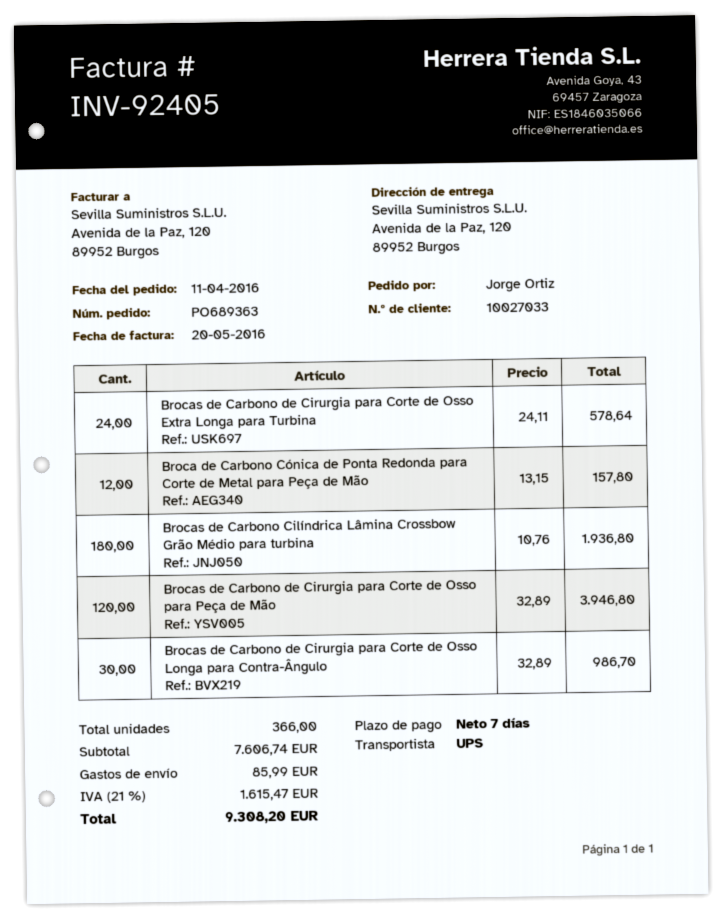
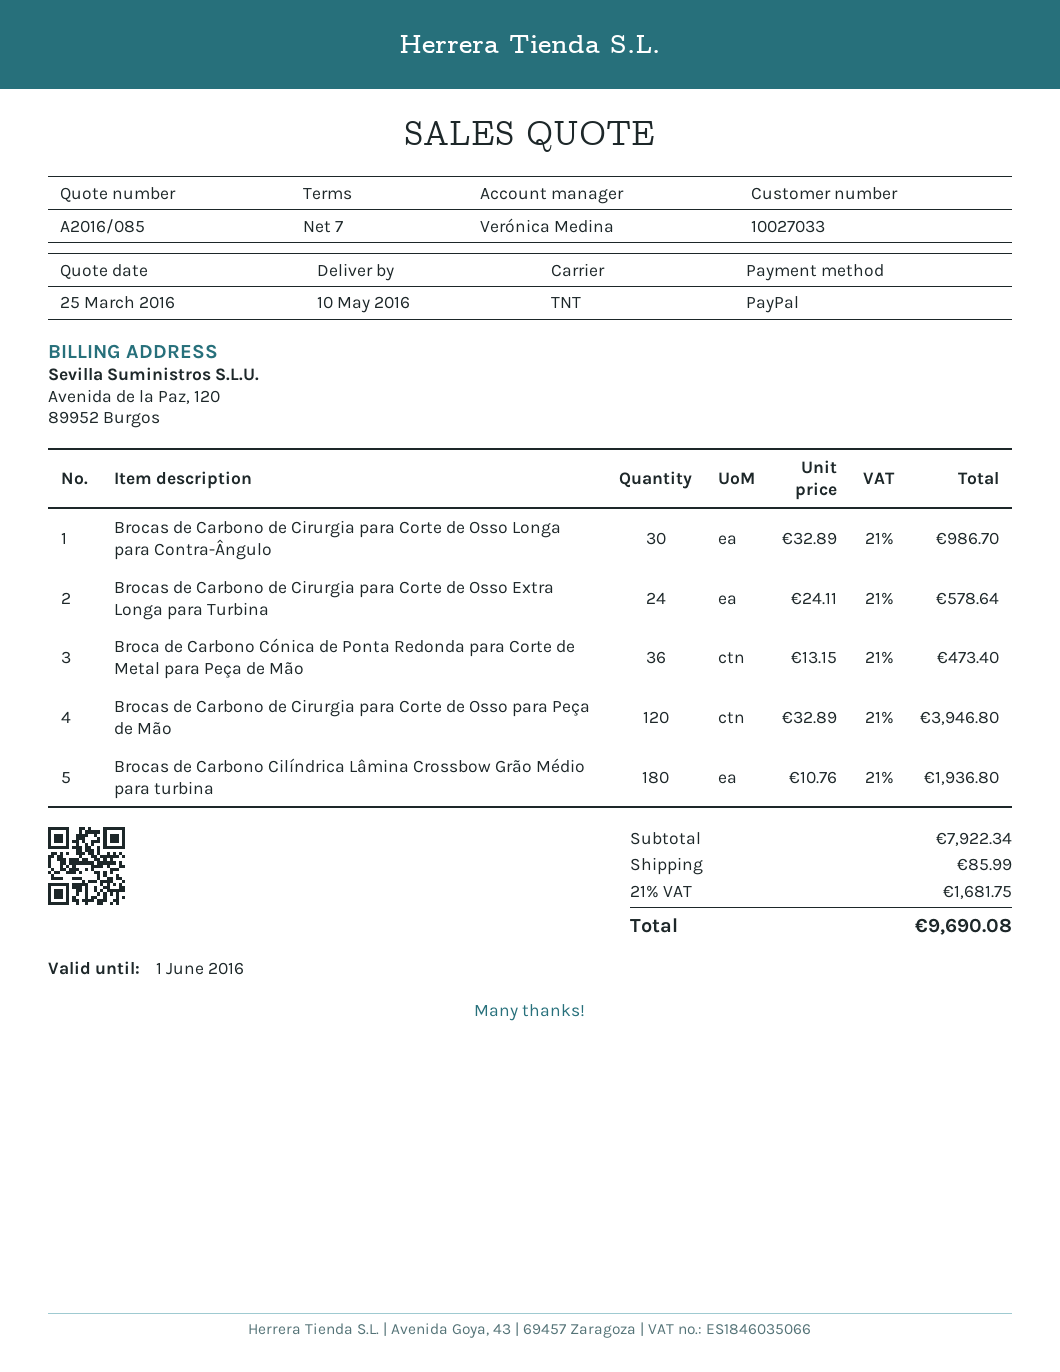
shipping method: UPS -> TNT
Broca de Carbono Cónica de Ponta Redonda para Corte de Metal para Peça de Mão: 12 x 13.15 = 157.80 -> 36 x 13.15 = 473.40
subtotal: 7606.74 -> 7922.34
tax: 21% = 1615.47 -> 21% = 1681.75
total: 9308.20 -> 9690.08

